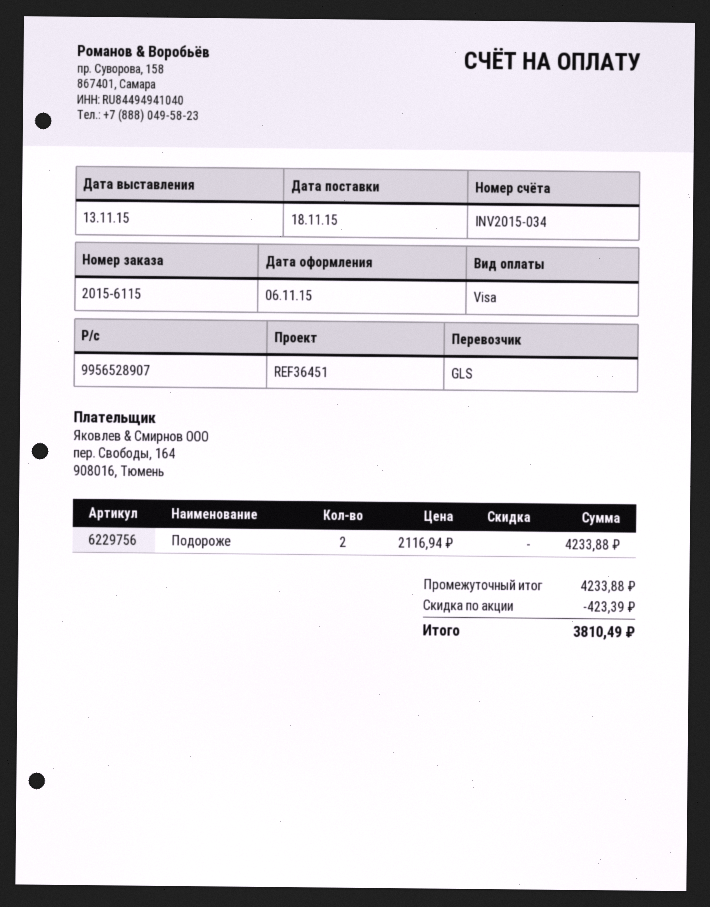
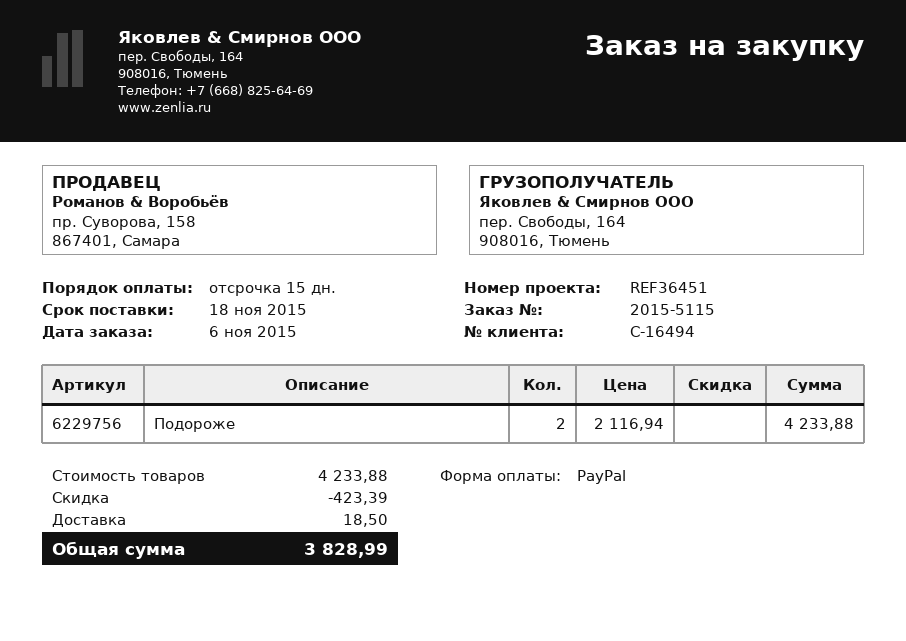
order number: 2015-6115 -> 2015-5115
payment method: Visa -> PayPal
shipping: none -> 18.50
total: 3810.49 -> 3828.99

